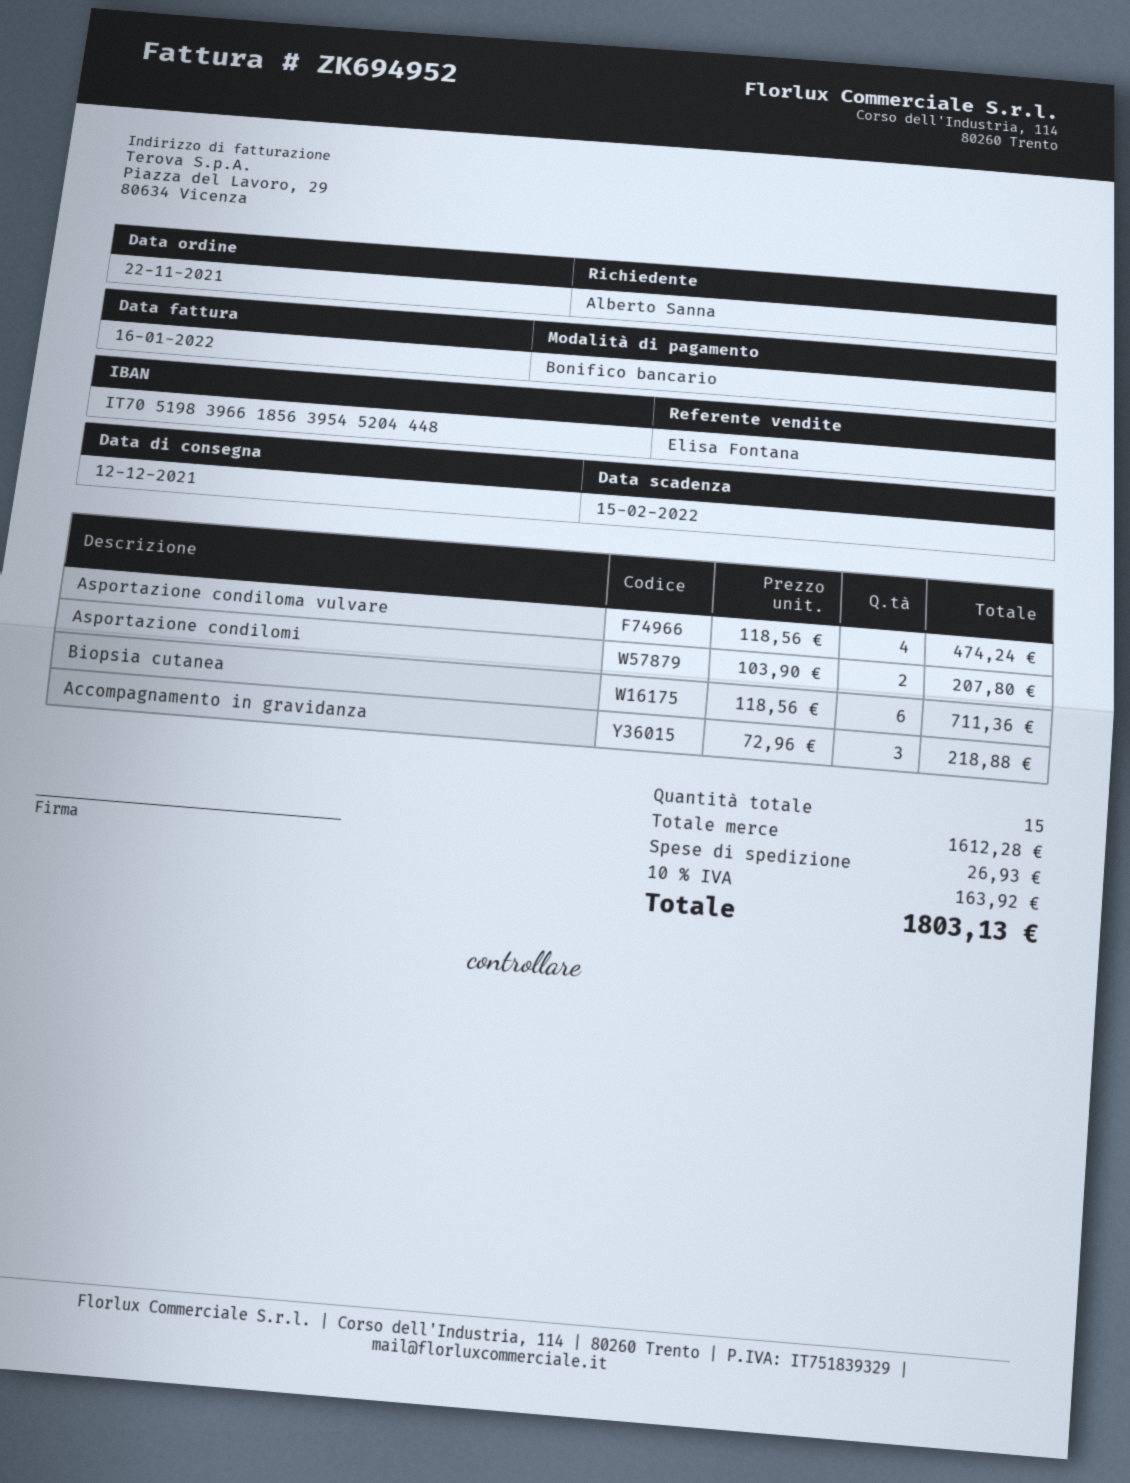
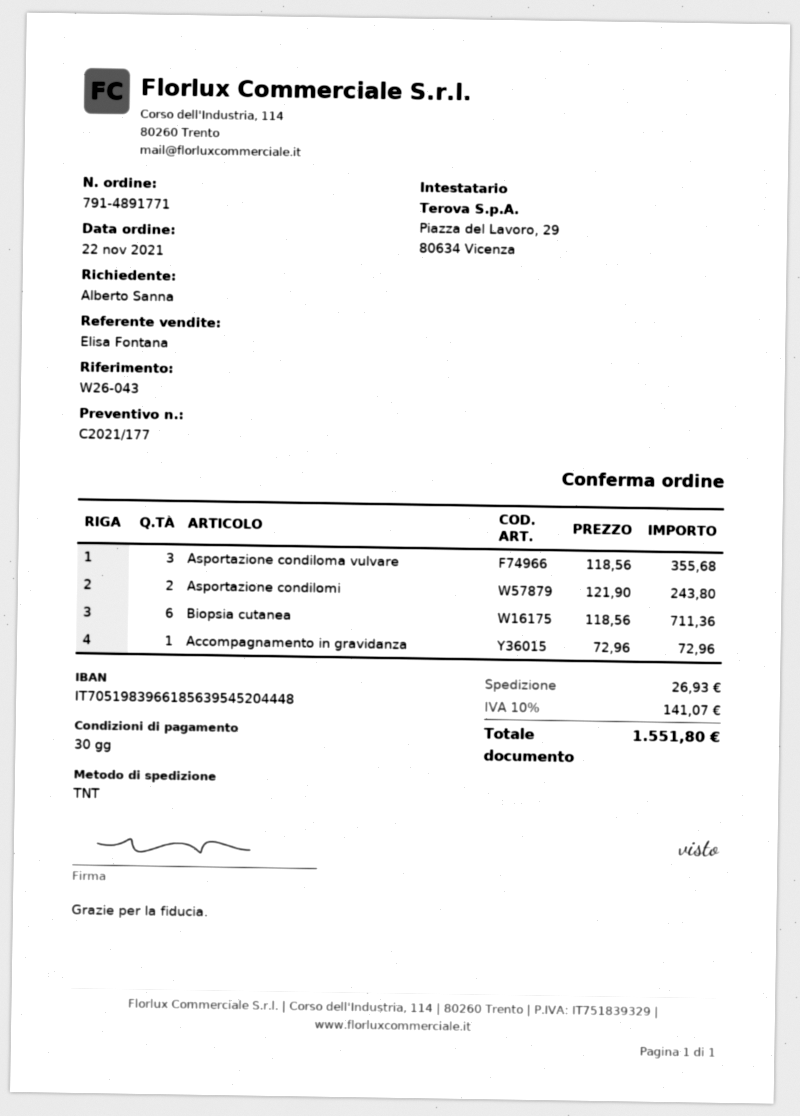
Asportazione condiloma vulvare: 4 x 118.56 = 474.24 -> 3 x 118.56 = 355.68
Asportazione condilomi: 2 x 103.90 = 207.80 -> 2 x 121.90 = 243.80
Accompagnamento in gravidanza: 3 x 72.96 = 218.88 -> 1 x 72.96 = 72.96
tax: 10% = 163.92 -> 10% = 141.07
total: 1803.13 -> 1551.80

